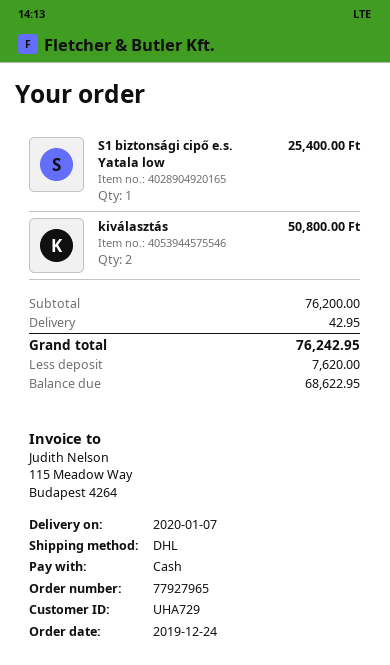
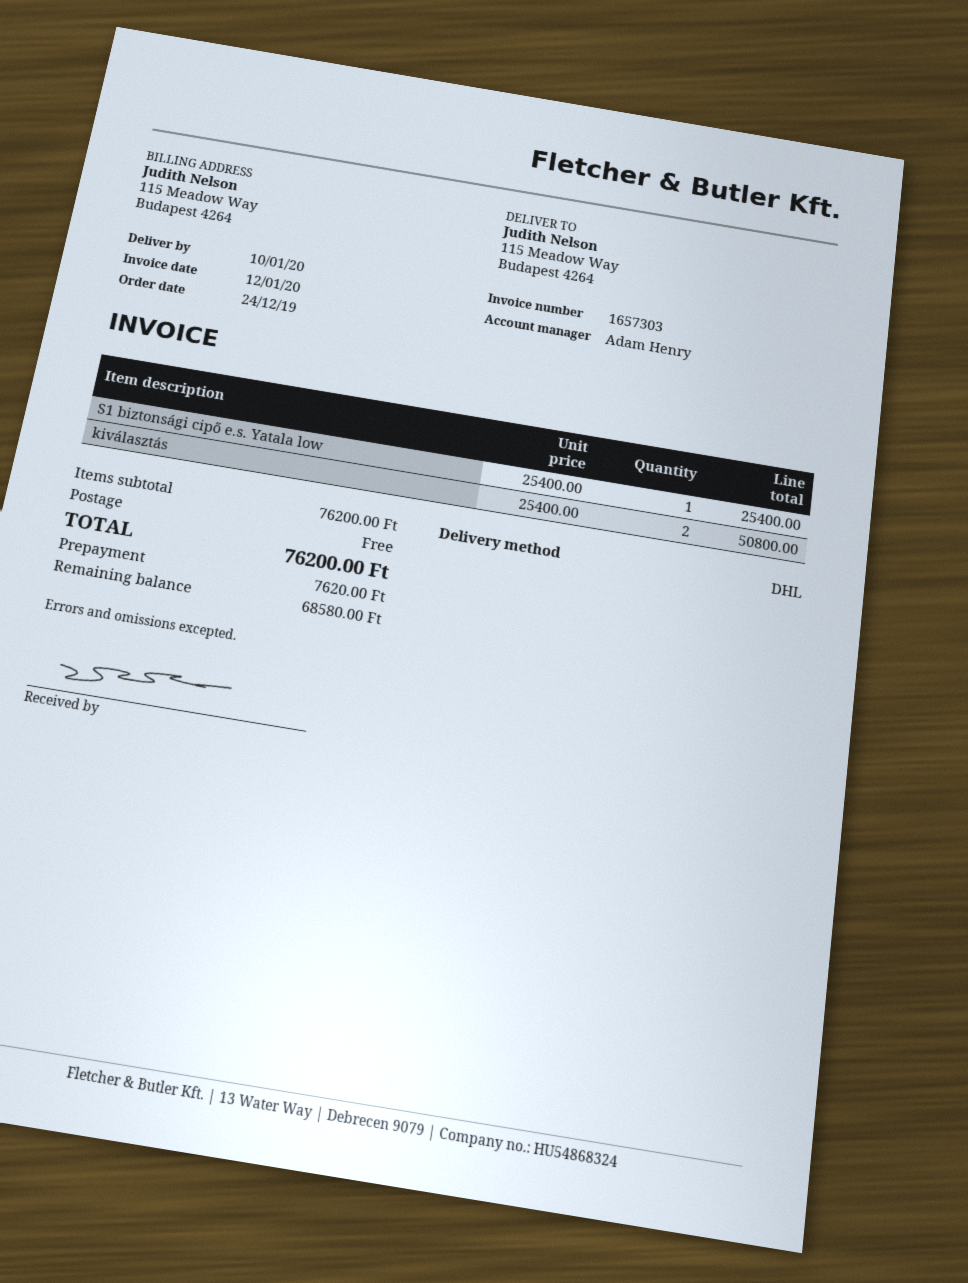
delivery date: 2020-01-07 -> 2020-01-10
shipping: 42.95 -> 0.00
total: 76242.95 -> 76200.00
balance: 68622.95 -> 68580.00

